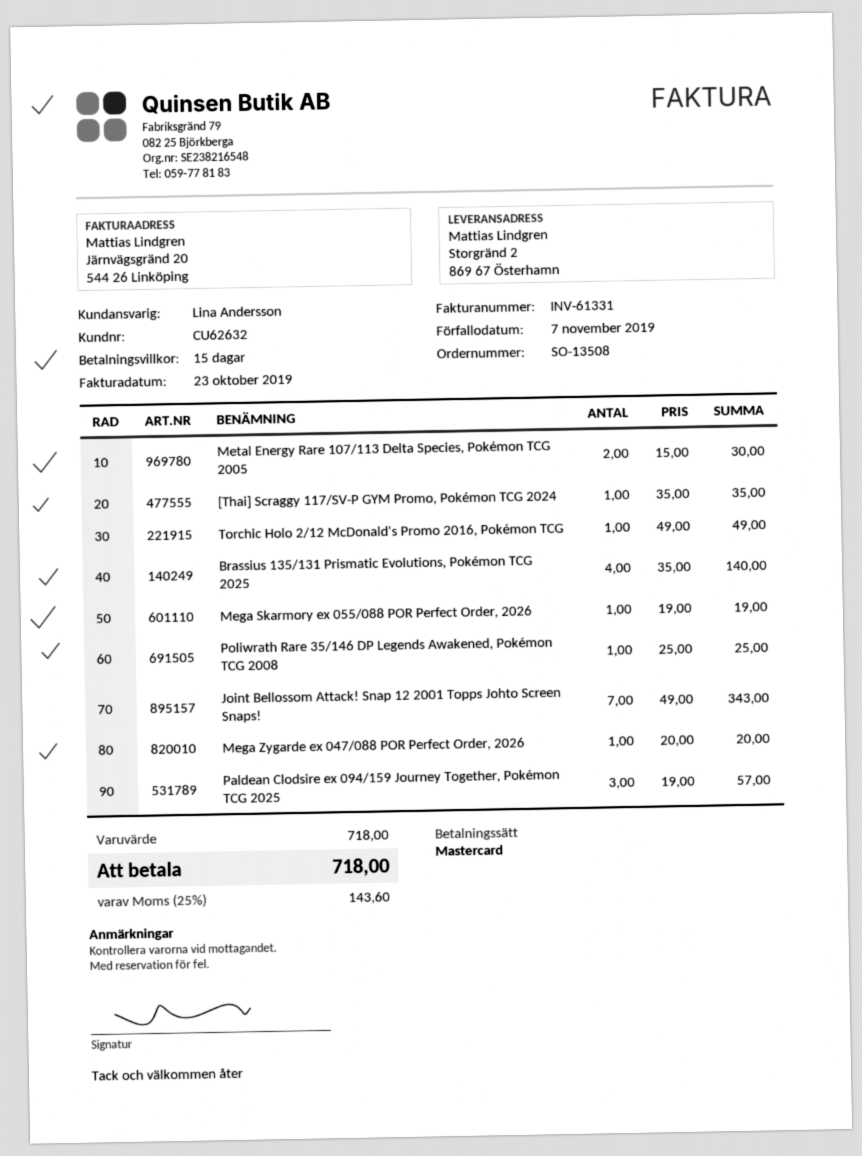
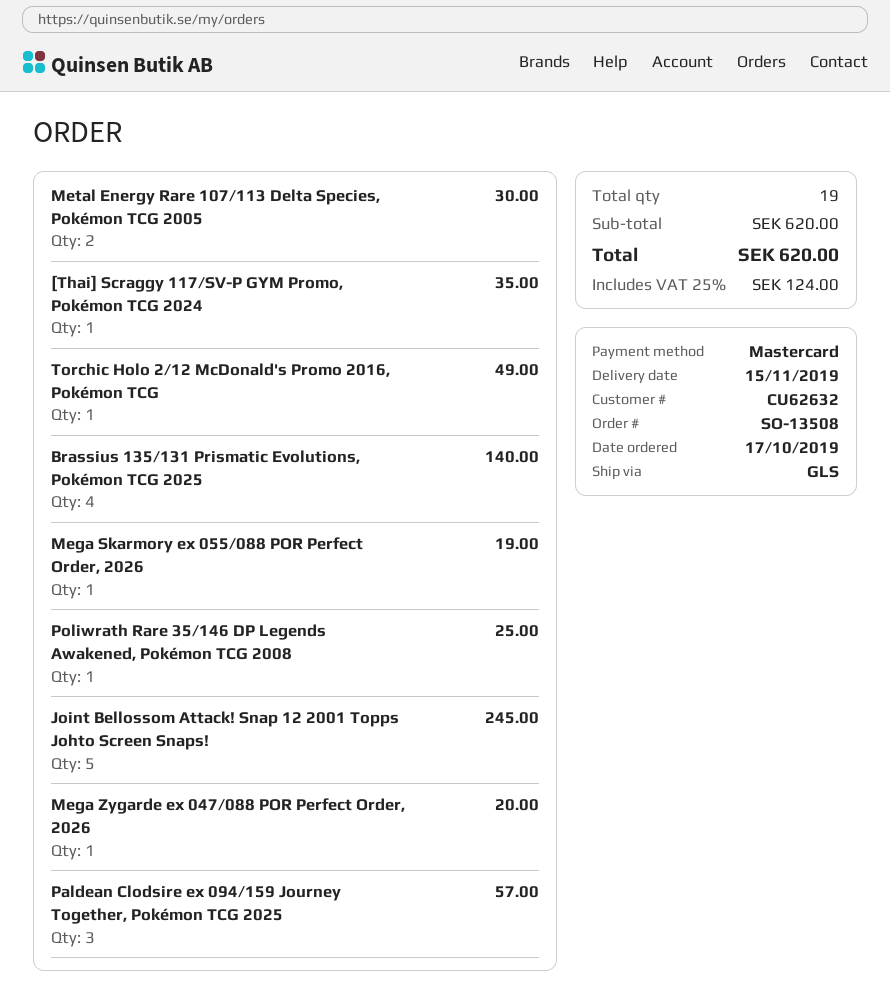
Joint Bellossom Attack! Snap 12 2001 Topps Johto Screen Snaps!: 7 for 343.00 -> 5 for 245.00
subtotal: 718.00 -> 620.00
tax: 25% = 143.60 -> 25% = 124.00
total: 718.00 -> 620.00

